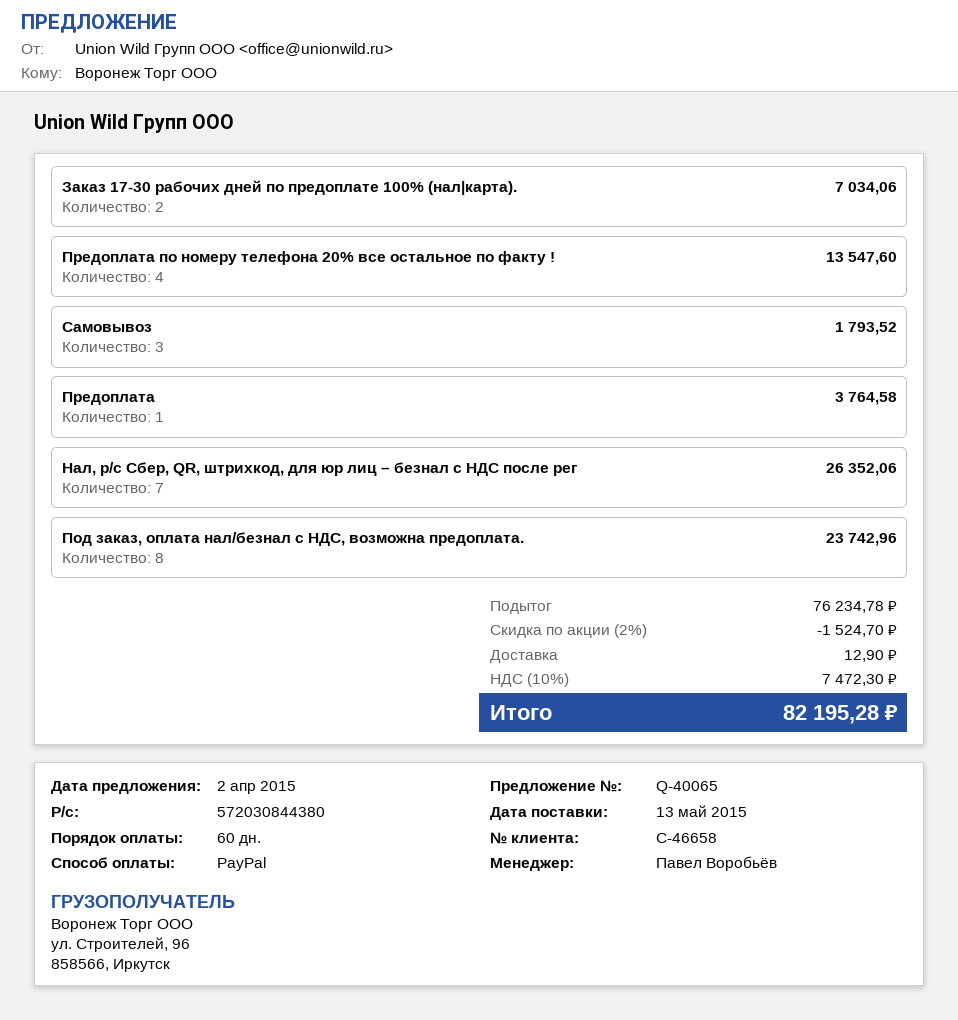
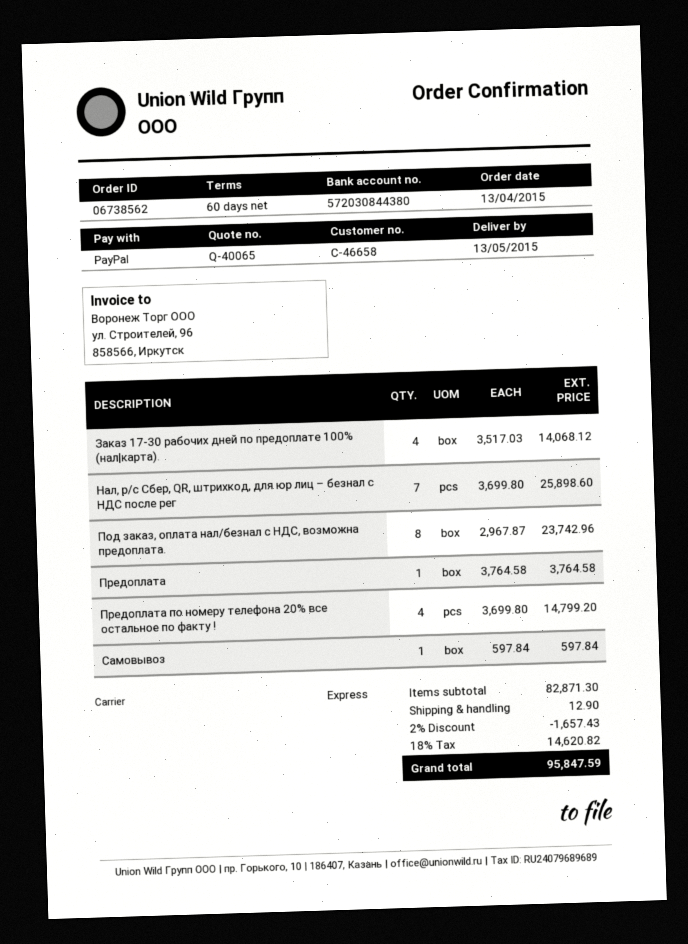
Заказ 17-30 рабочих дней по предоплате 100% (нал|карта).: 2 for 7034.06 -> 4 for 14068.12
Предоплата по номеру телефона 20% все остальное по факту !: 4 for 13547.60 -> 4 for 14799.20
Самовывоз: 3 for 1793.52 -> 1 for 597.84
Нал, р/с Сбер, QR, штрихкод, для юр лиц – безнал с НДС после рег: 7 for 26352.06 -> 7 for 25898.60
subtotal: 76234.78 -> 82871.30
discount: 2% = 1524.70 -> 2% = 1657.43
tax: 10% = 7472.30 -> 18% = 14620.82
total: 82195.28 -> 95847.59

